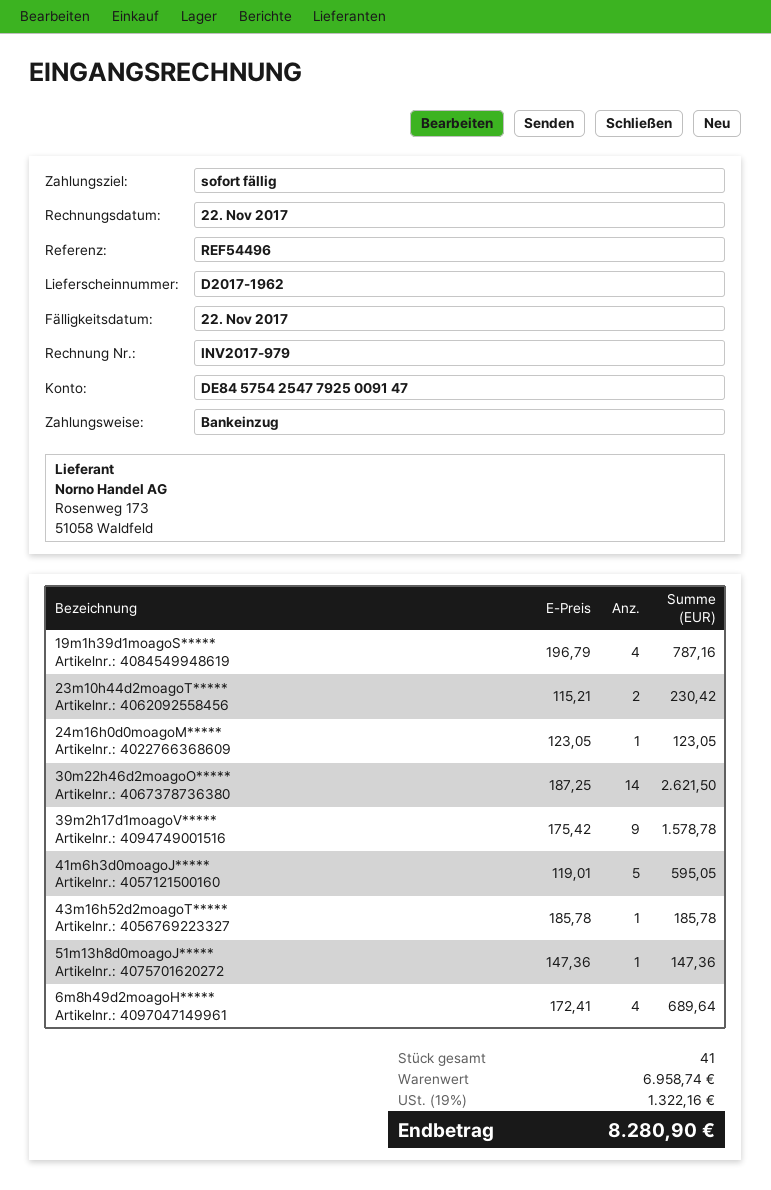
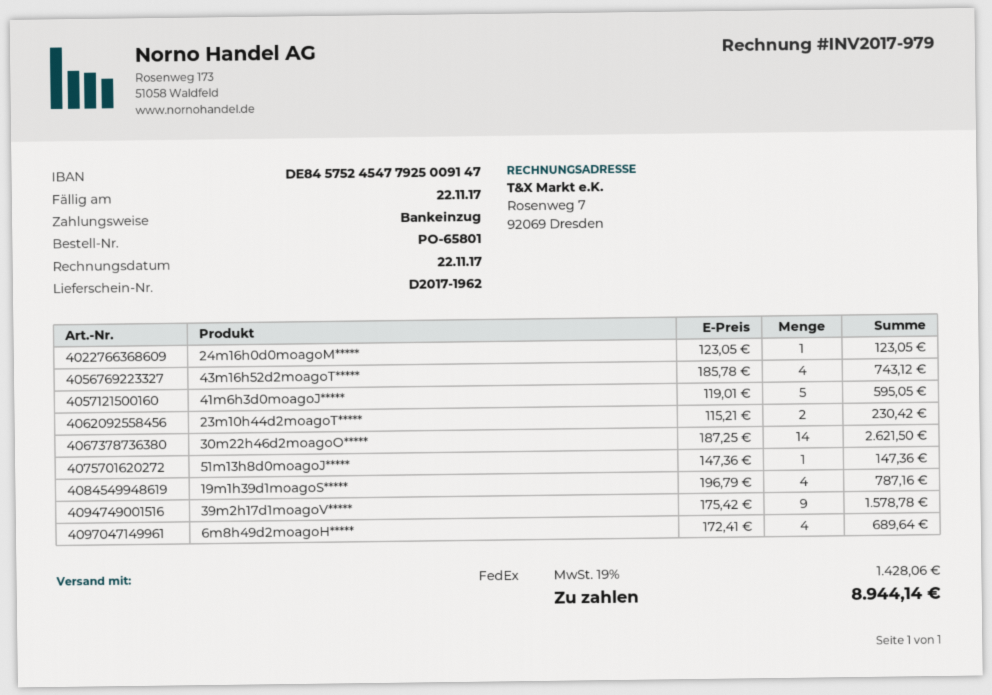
bank account: DE84575425477925009147 -> DE84575245477925009147
43m16h52d2moagoT*****: 1 x 185.78 = 185.78 -> 4 x 185.78 = 743.12
tax: 19% = 1322.16 -> 19% = 1428.06
total: 8280.90 -> 8944.14

